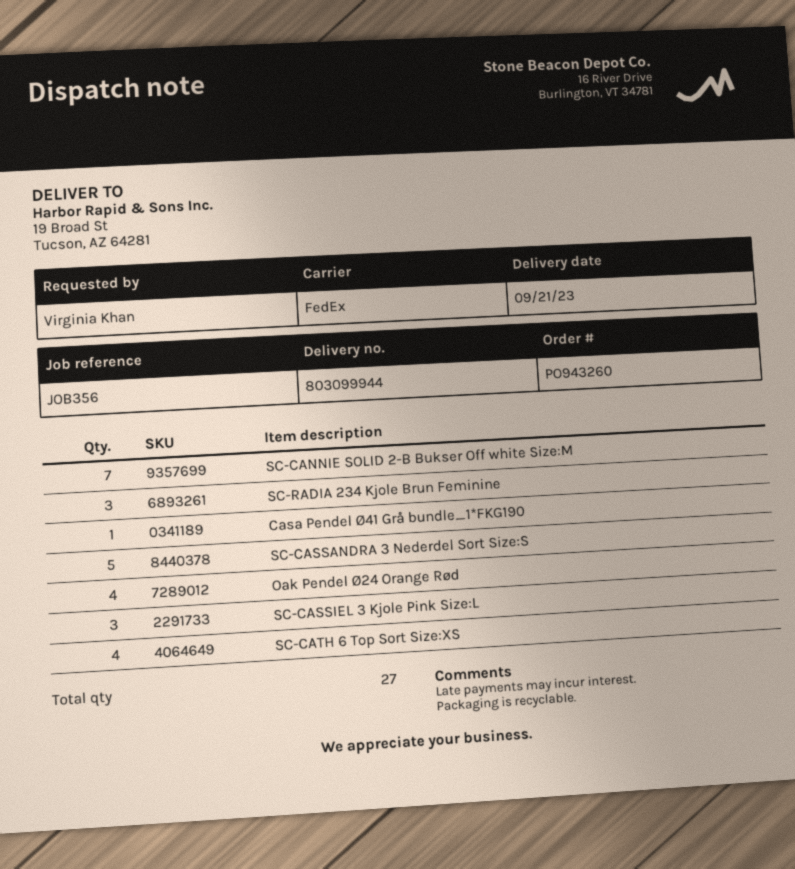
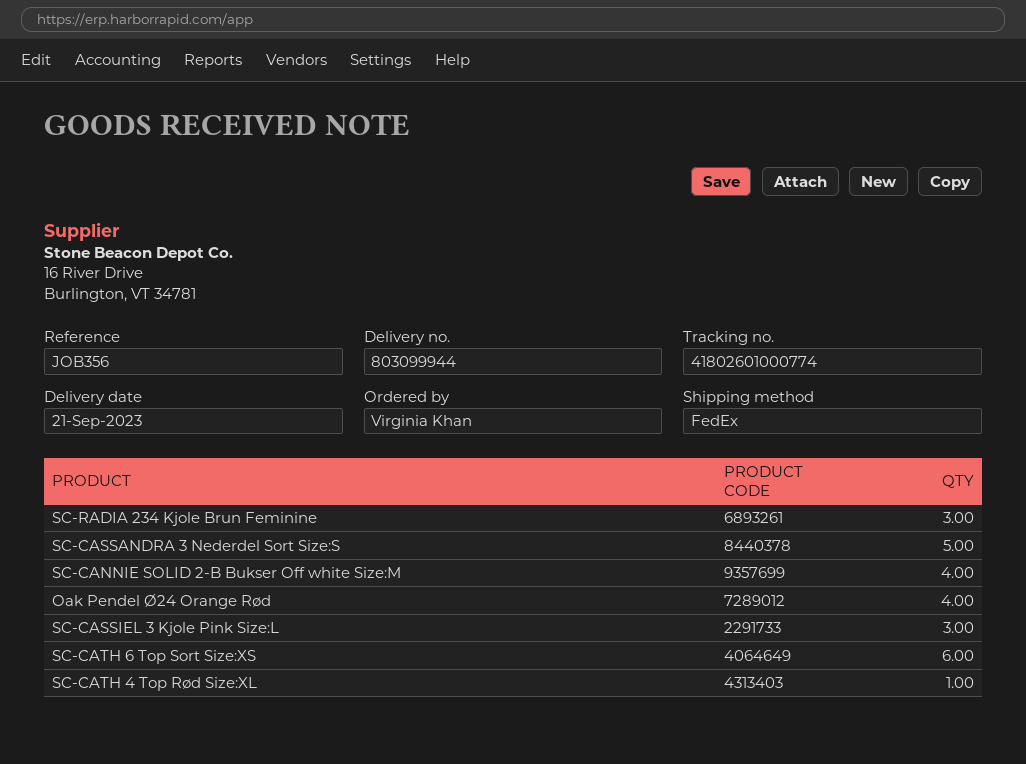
SC-CANNIE SOLID 2-B Bukser Off white Size:M: 7 -> 4
Casa Pendel Ø41 Grå bundle_1*FKG190: 1 -> none
SC-CATH 6 Top Sort Size:XS: 4 -> 6
SC-CATH 4 Top Rød Size:XL: none -> 1

